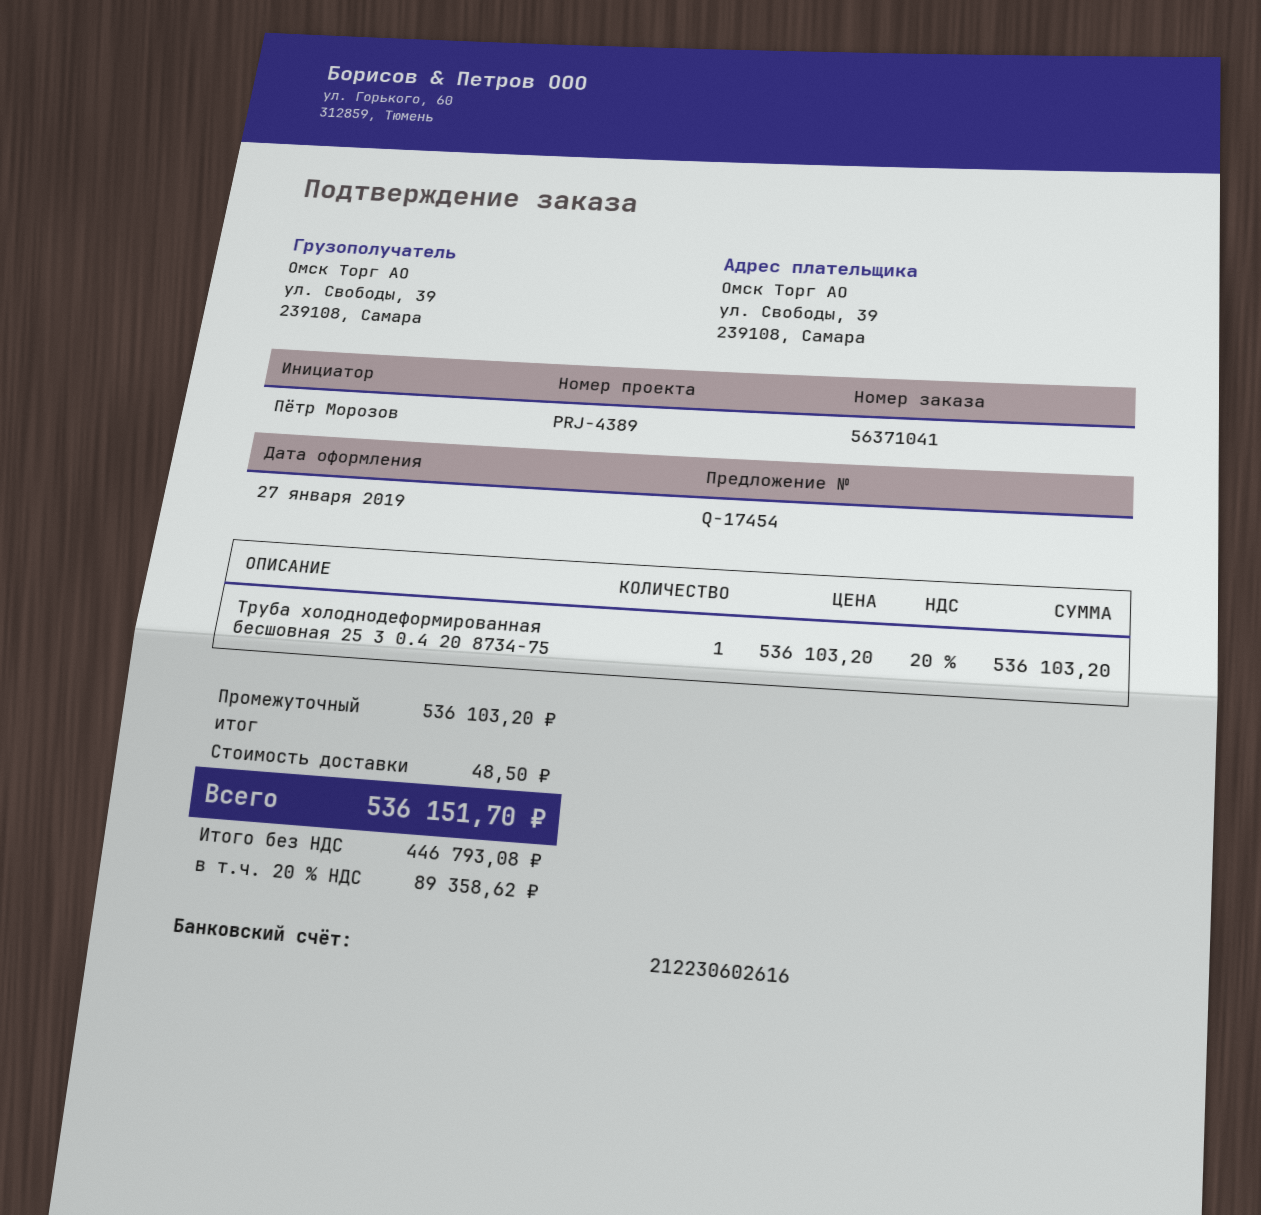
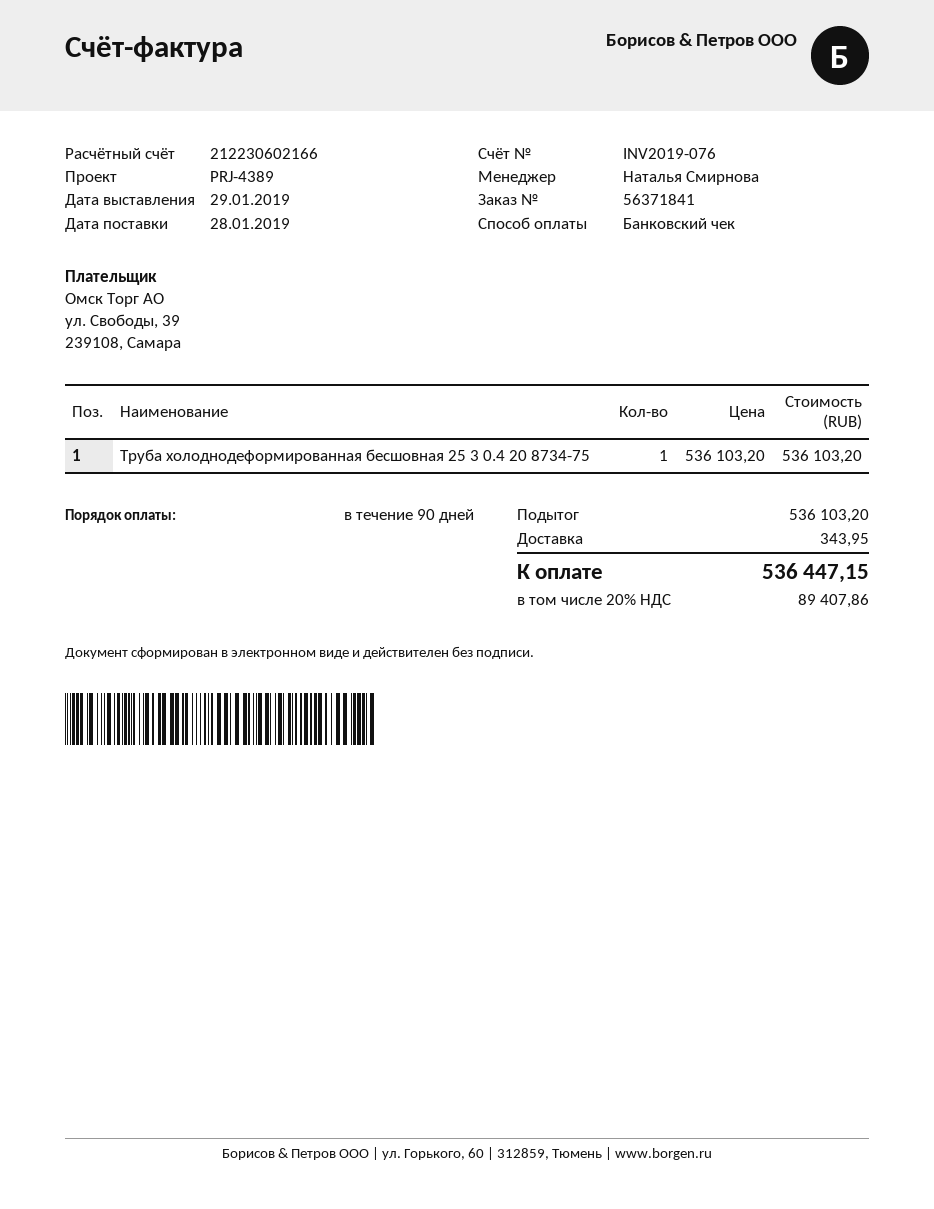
order number: 56371041 -> 56371841
bank account: 212230602616 -> 212230602166
shipping: 48.50 -> 343.95
tax: 20% = 89358.62 -> 20% = 89407.86
total: 536151.70 -> 536447.15

